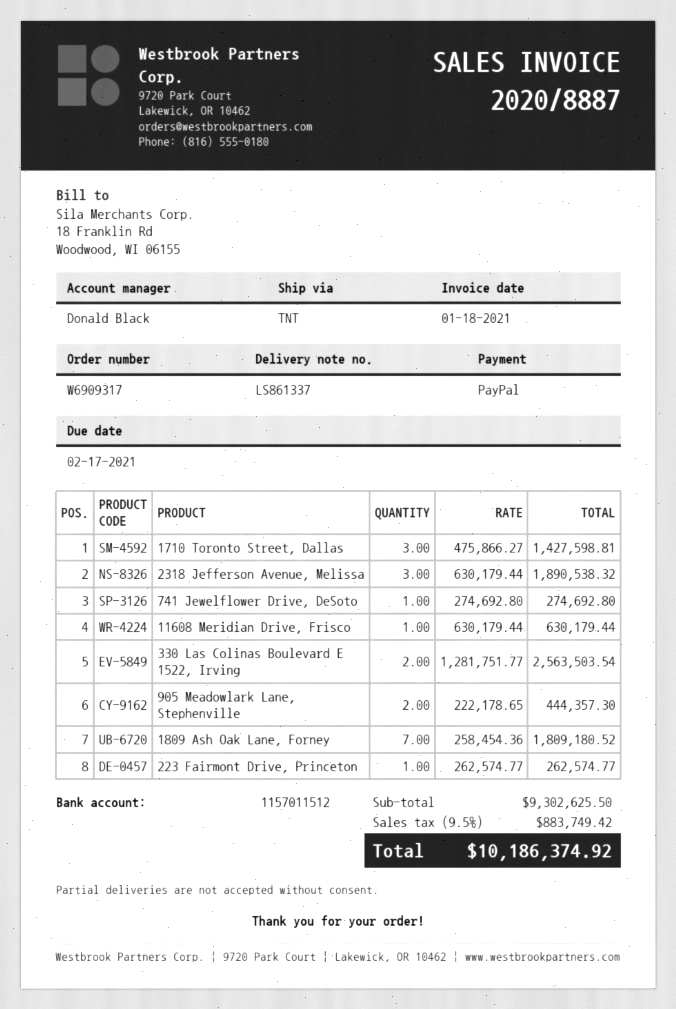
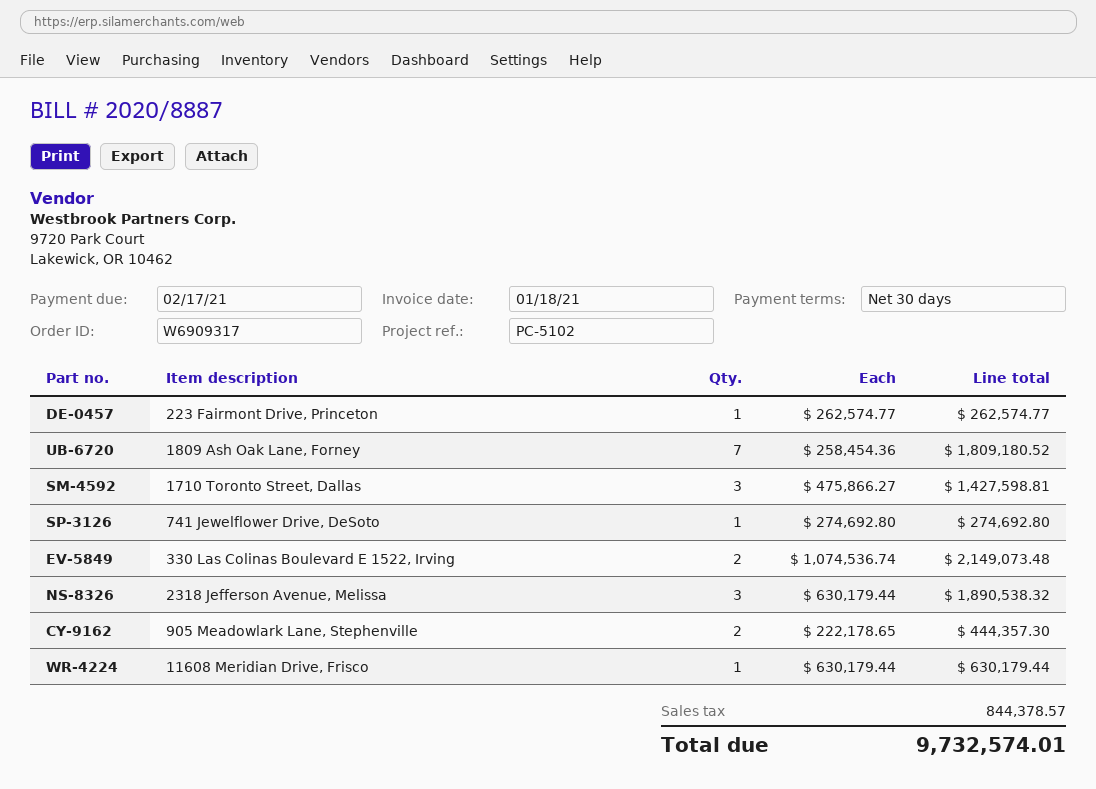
330 Las Colinas Boulevard E 1522, Irving: 2 x 1281751.77 = 2563503.54 -> 2 x 1074536.74 = 2149073.48
tax: 883749.42 -> 844378.57
total: 10186374.92 -> 9732574.01

